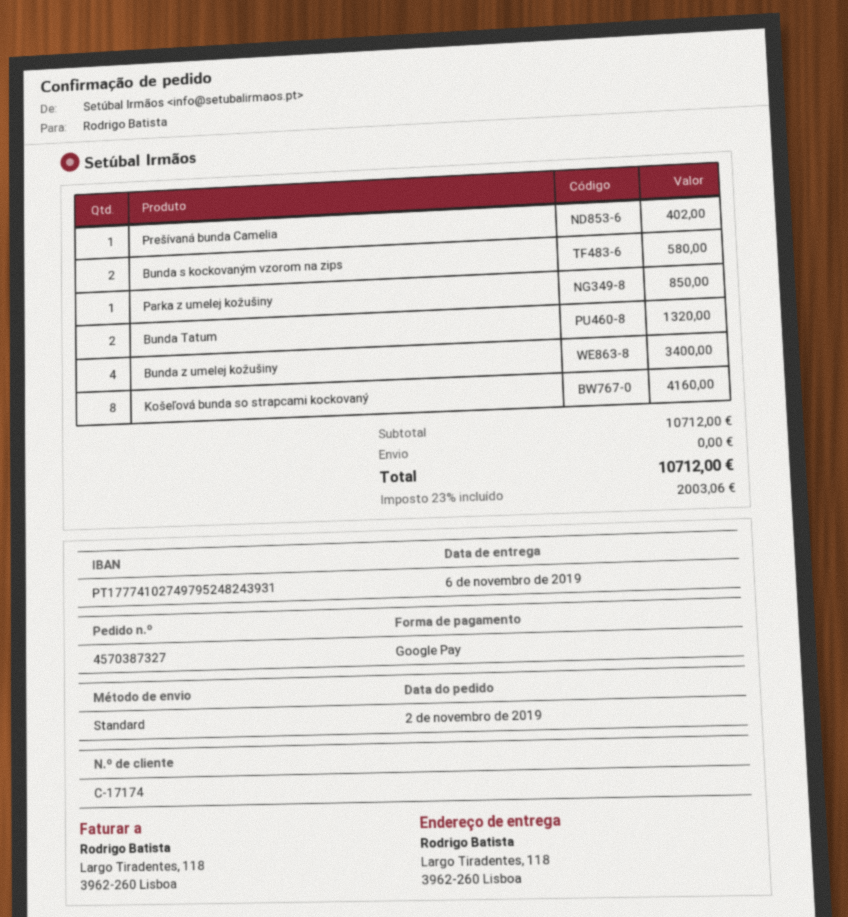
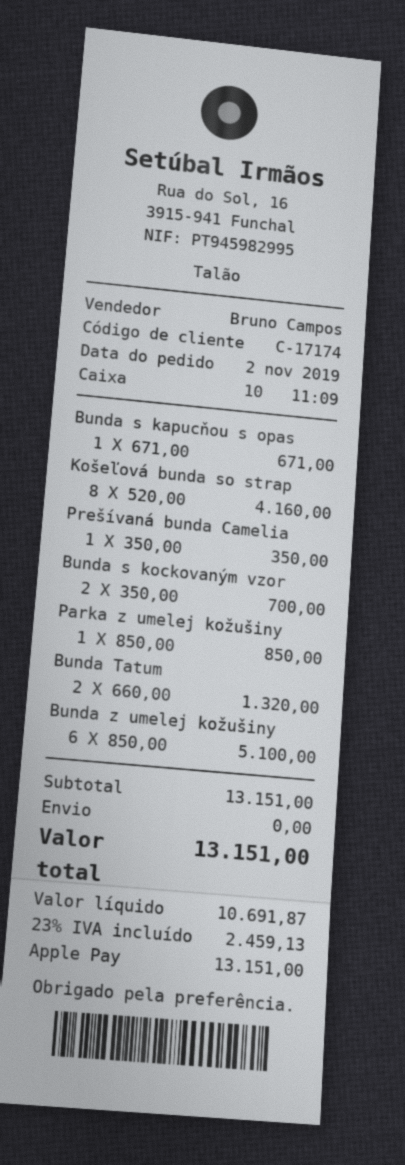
payment method: Google Pay -> Apple Pay
Prešívaná bunda Camelia: 1 for 402.00 -> 1 for 350.00
Bunda s kockovaným vzorom na zips: 2 for 580.00 -> 2 for 700.00
Bunda z umelej kožušiny: 4 for 3400.00 -> 6 for 5100.00
Bunda s kapucňou s opas: none -> 1 for 671.00
subtotal: 10712.00 -> 13151.00
tax: 23% = 2003.06 -> 23% = 2459.13
total: 10712.00 -> 13151.00

